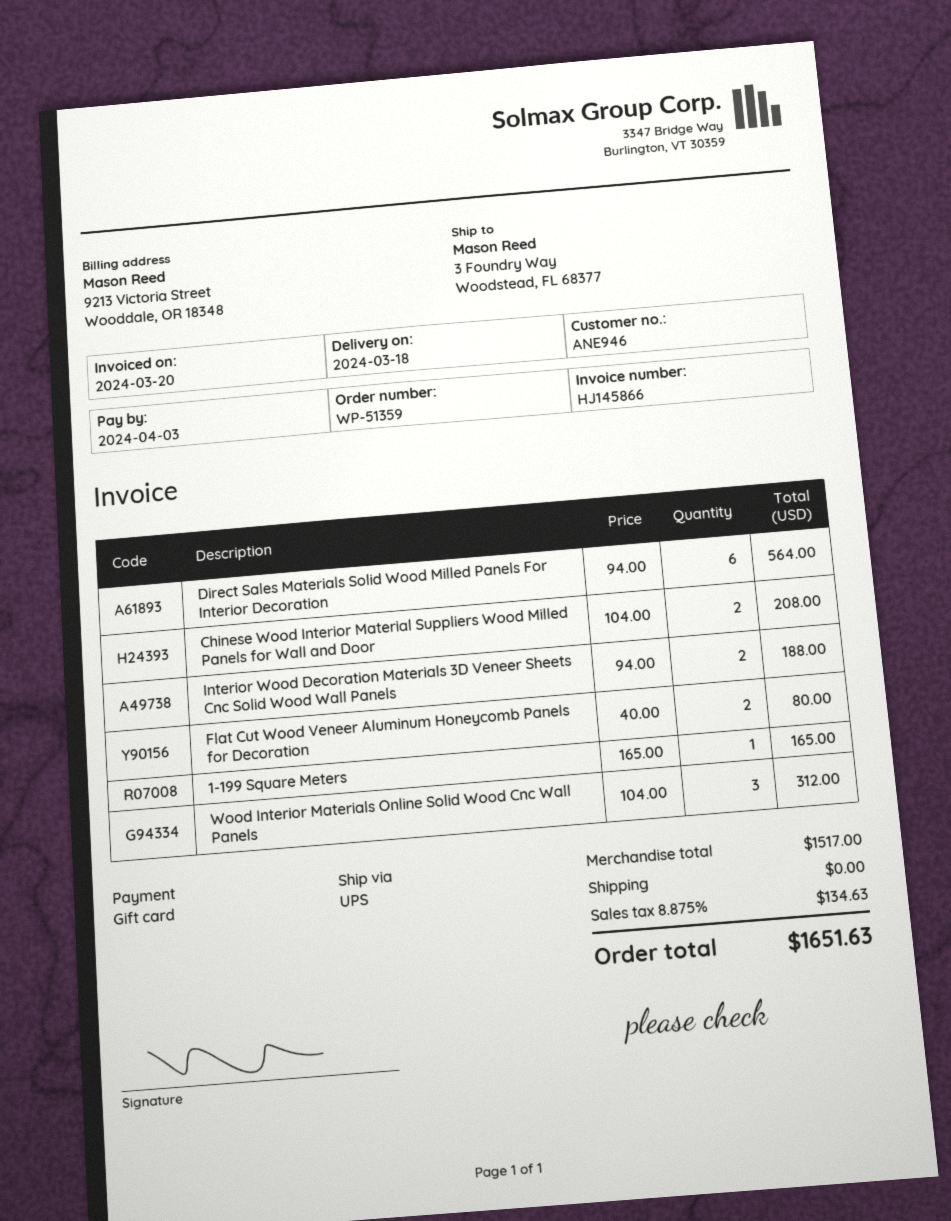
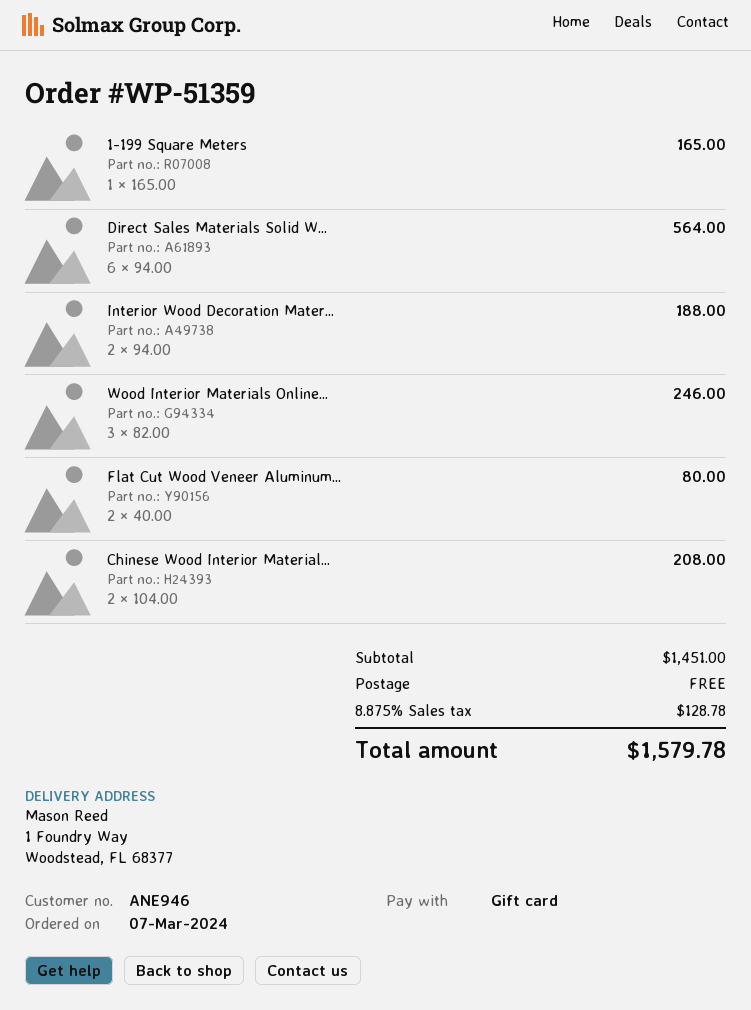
ship to: 3 Foundry Way, Woodstead, FL 68377 -> 1 Foundry Way, Woodstead, FL 68377
Wood Interior Materials Online Solid Wood Cnc Wall Panels: 3 x 104.00 = 312.00 -> 3 x 82.00 = 246.00
subtotal: 1517.00 -> 1451.00
tax: 8.875% = 134.63 -> 8.875% = 128.78
total: 1651.63 -> 1579.78

